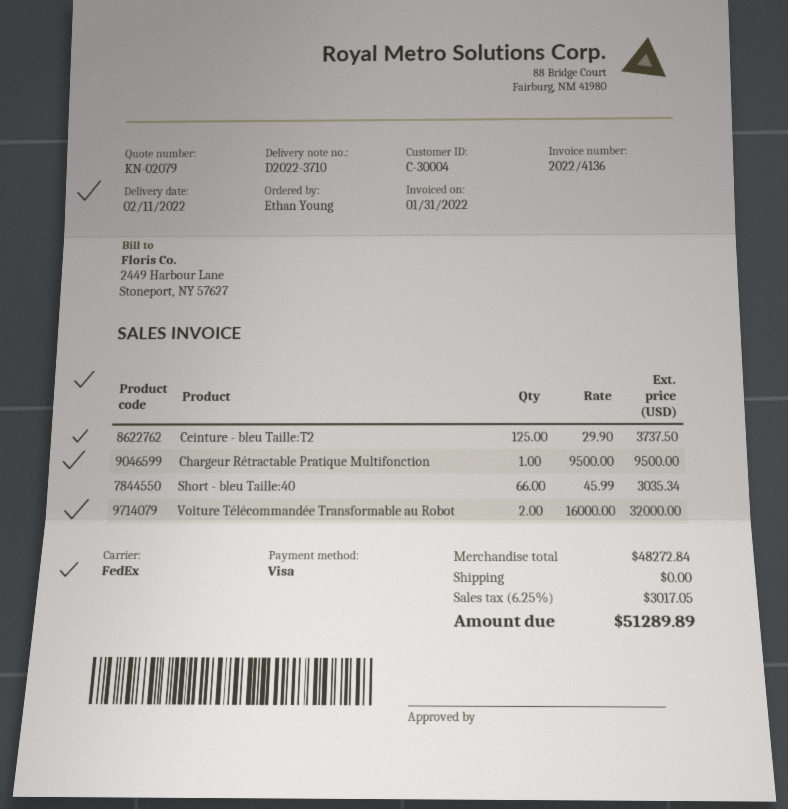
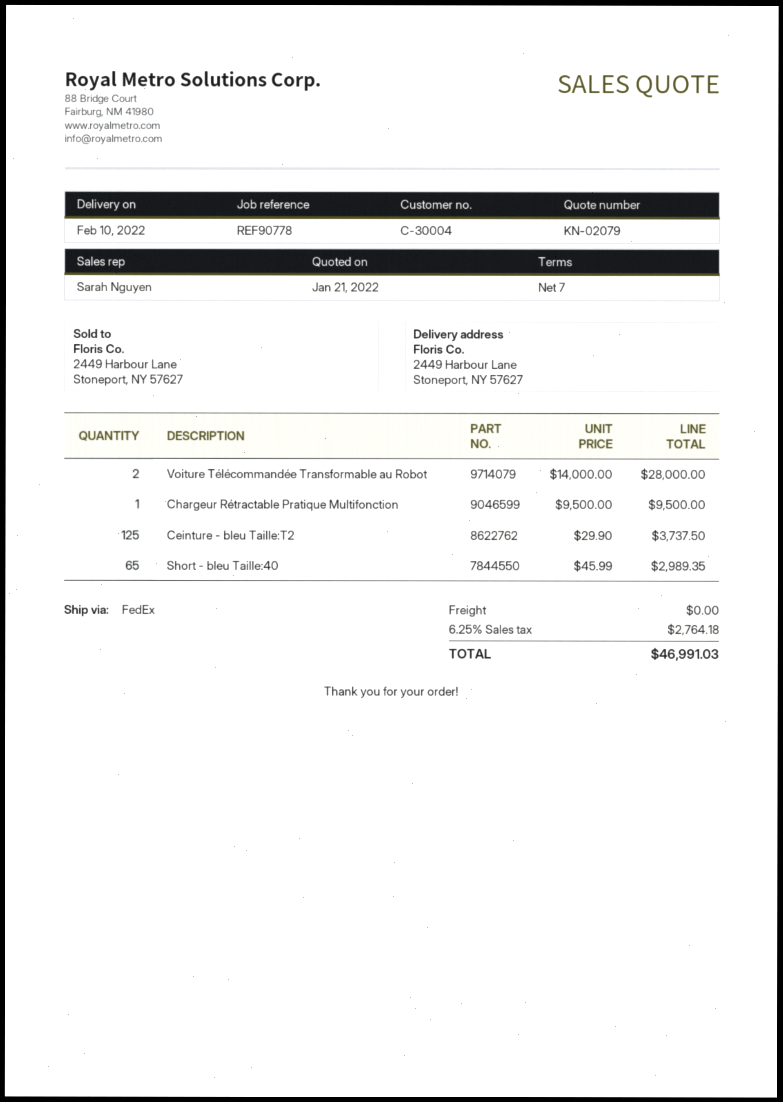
delivery date: 2022-02-11 -> 2022-02-10
Short - bleu Taille:40: 66 x 45.99 = 3035.34 -> 65 x 45.99 = 2989.35
Voiture Télécommandée Transformable au Robot: 2 x 16000.00 = 32000.00 -> 2 x 14000.00 = 28000.00
tax: 6.25% = 3017.05 -> 6.25% = 2764.18
total: 51289.89 -> 46991.03

